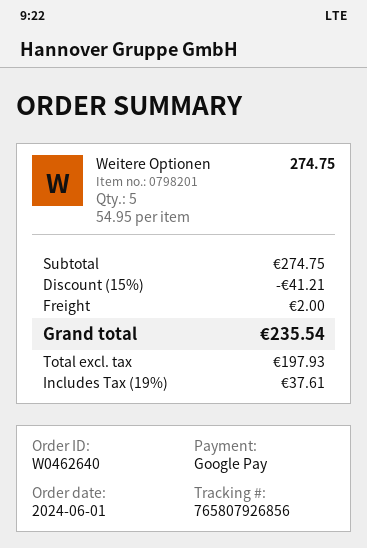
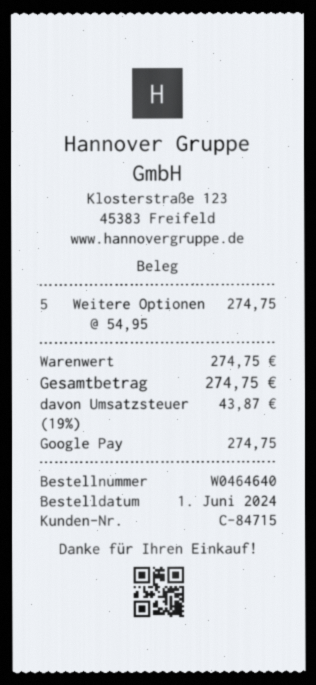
order number: W0462640 -> W0464640
discount: 15% = 41.21 -> none
shipping: 2.00 -> none
tax: 19% = 37.61 -> 19% = 43.87
total: 235.54 -> 274.75

